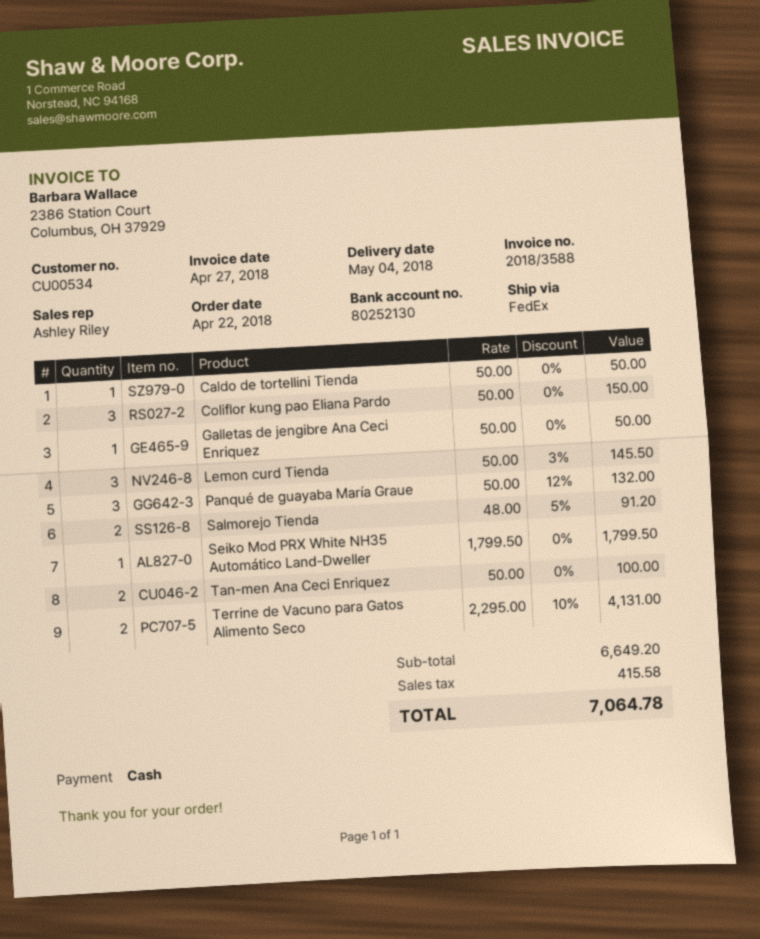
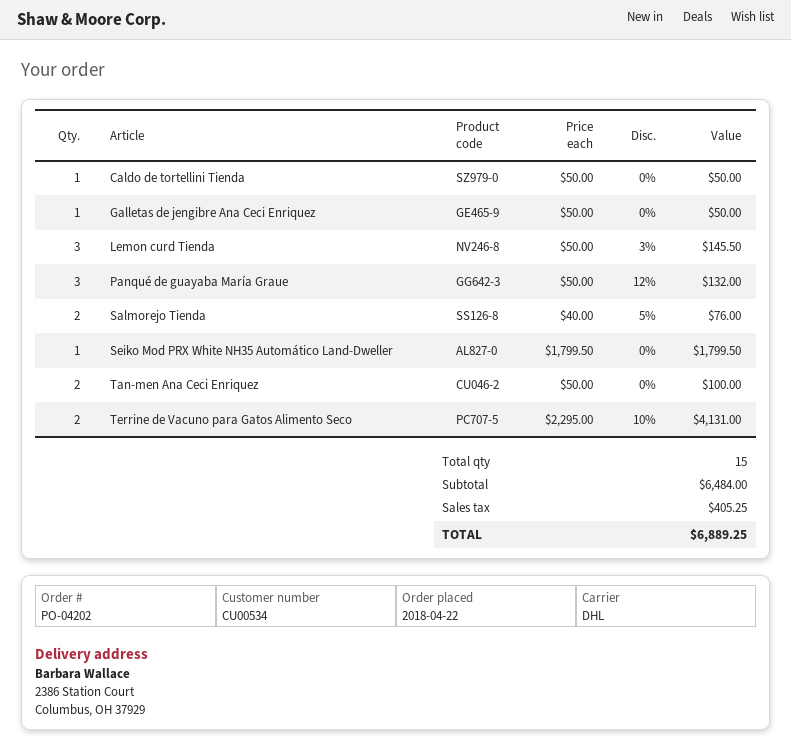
shipping method: FedEx -> DHL
Coliflor kung pao Eliana Pardo: 3 x 50.00 = 150.00 -> none
Salmorejo Tienda: 2 x 48.00 - 5% = 91.20 -> 2 x 40.00 - 5% = 76.00
subtotal: 6649.20 -> 6484.00
tax: 415.58 -> 405.25
total: 7064.78 -> 6889.25

